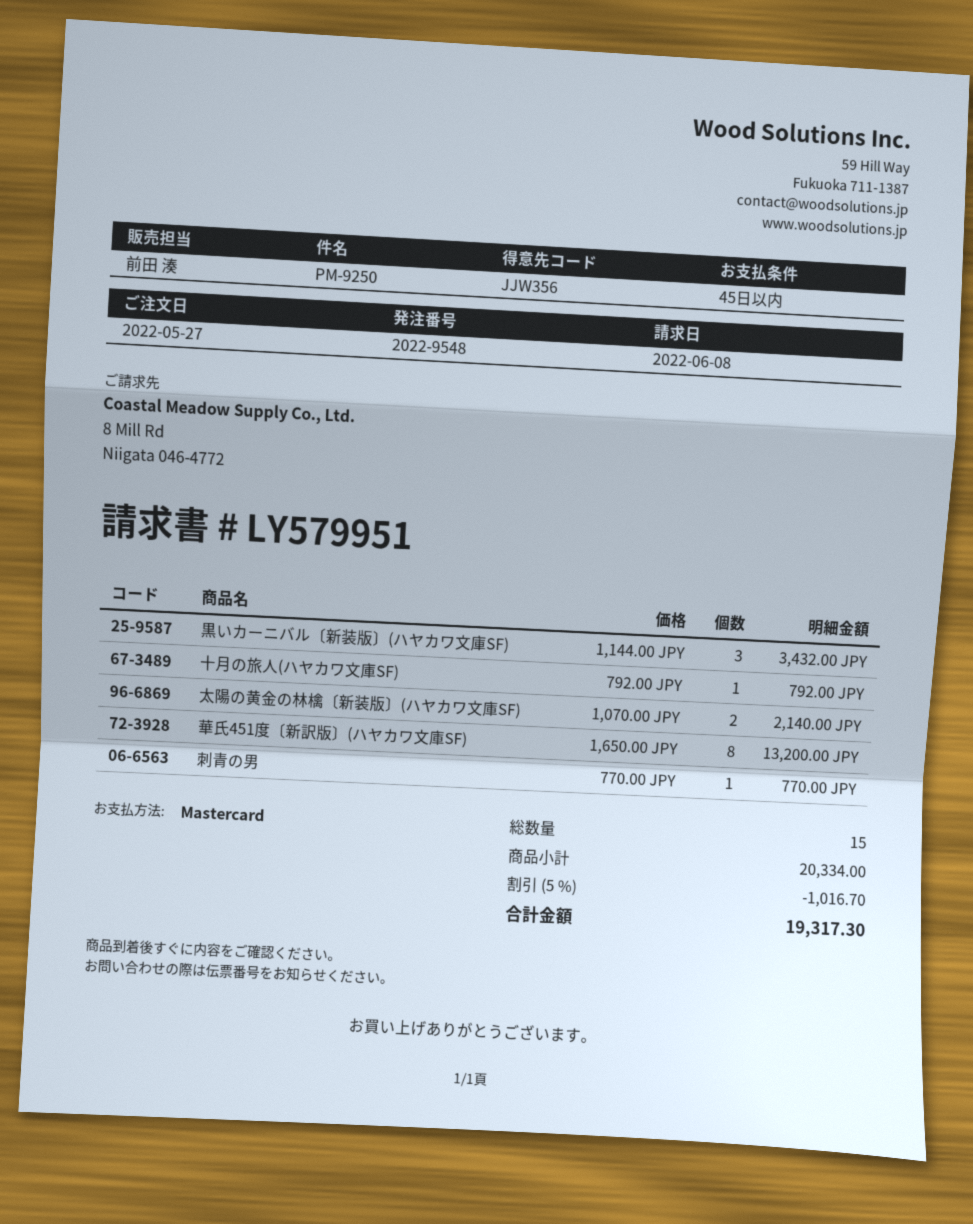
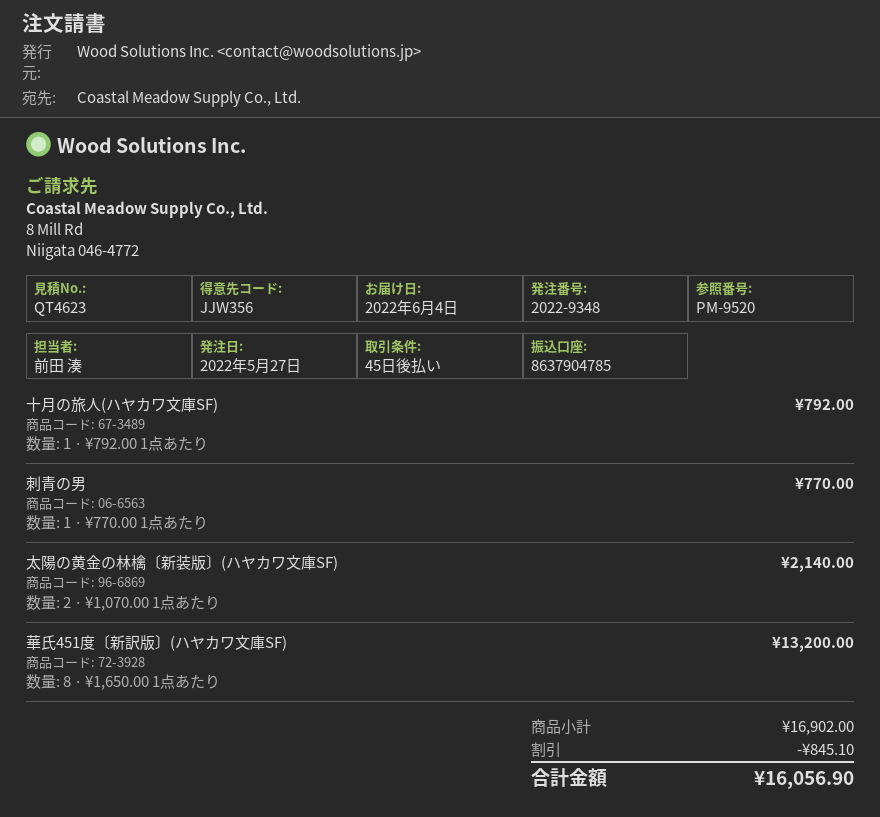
order number: 2022-9548 -> 2022-9348
reference: PM-9250 -> PM-9520
黒いカーニバル〔新装版〕(ハヤカワ文庫SF): 3 x 1144.00 = 3432.00 -> none
subtotal: 20334.00 -> 16902.00
discount: 1016.70 -> 845.10
total: 19317.30 -> 16056.90

